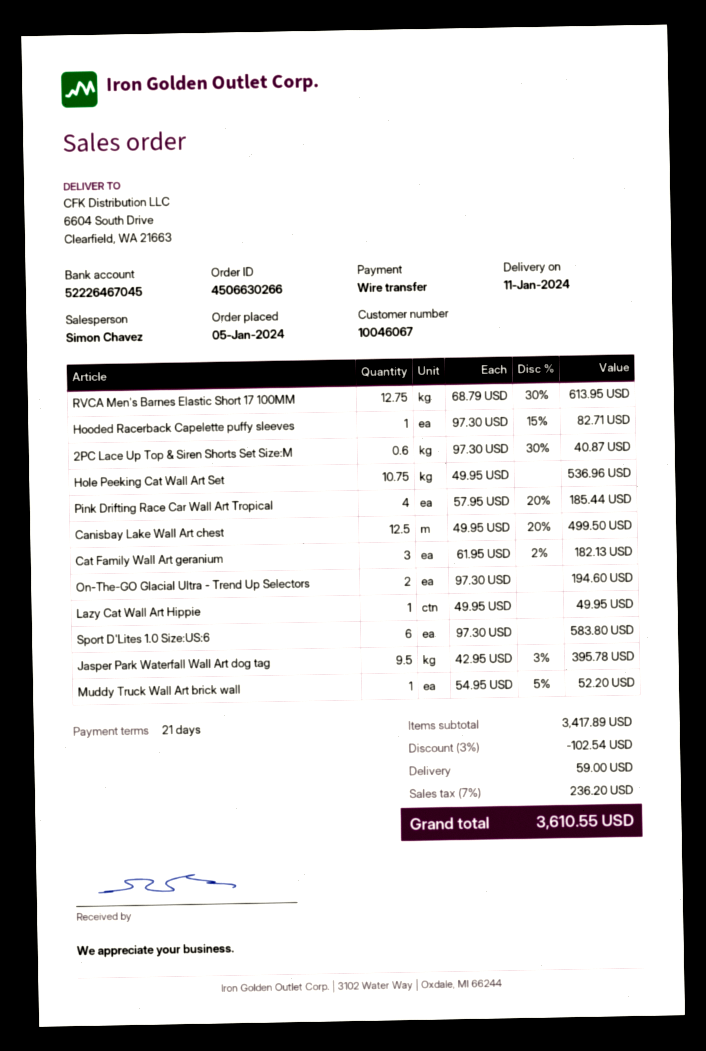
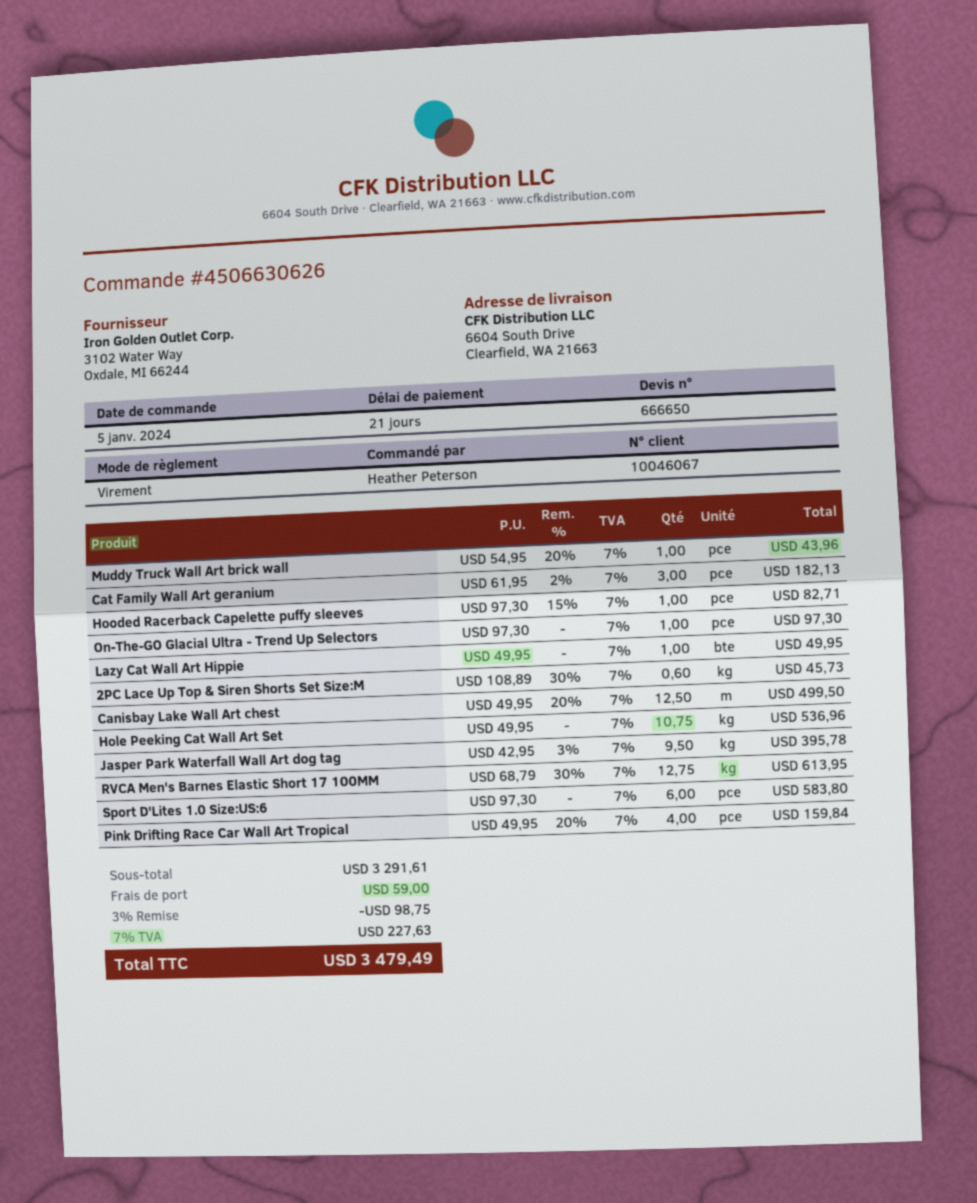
order number: 4506630266 -> 4506630626
2PC Lace Up Top & Siren Shorts Set Size:M: 0.6 x 97.30 - 30% = 40.87 -> 0.6 x 108.89 - 30% = 45.73
Pink Drifting Race Car Wall Art Tropical: 4 x 57.95 - 20% = 185.44 -> 4 x 49.95 - 20% = 159.84
On-The-GO Glacial Ultra - Trend Up Selectors: 2 x 97.30 = 194.60 -> 1 x 97.30 = 97.30
Muddy Truck Wall Art brick wall: 1 x 54.95 - 5% = 52.20 -> 1 x 54.95 - 20% = 43.96
subtotal: 3417.89 -> 3291.61
discount: 3% = 102.54 -> 3% = 98.75
tax: 7% = 236.20 -> 7% = 227.63
total: 3610.55 -> 3479.49

